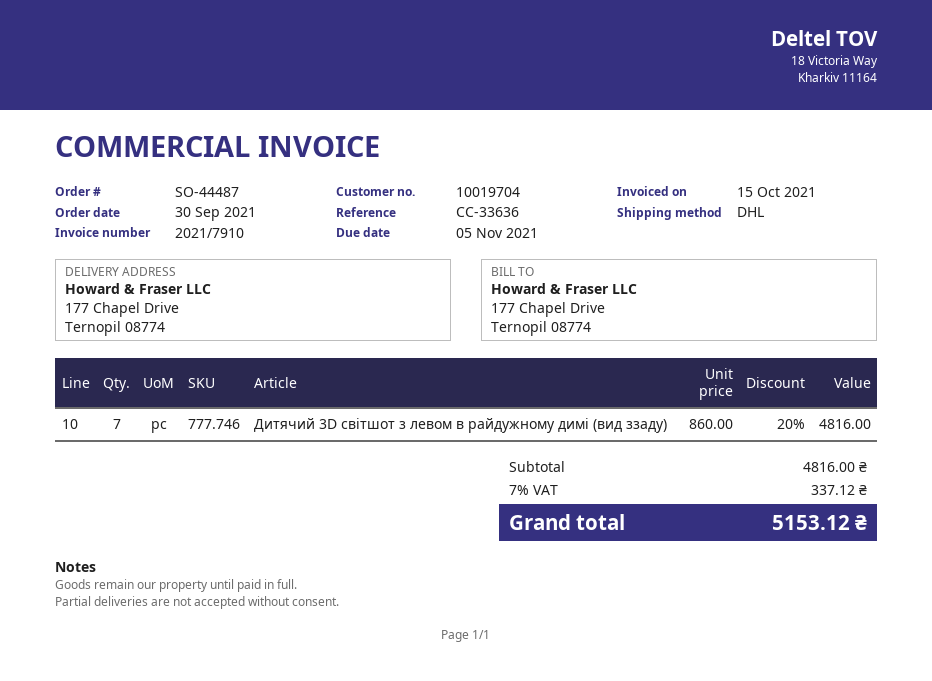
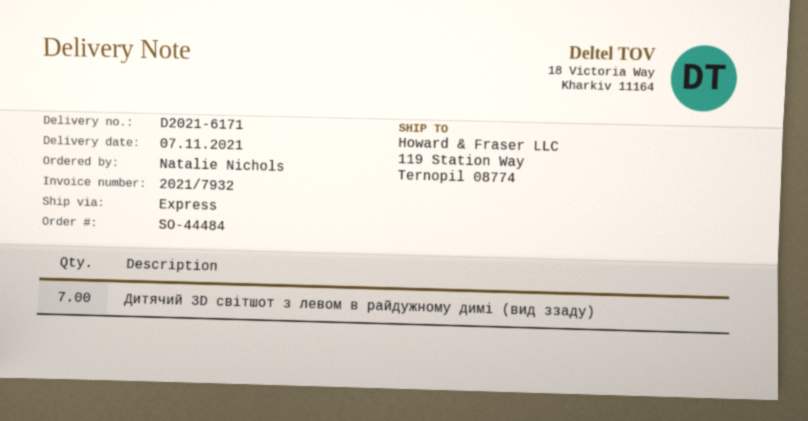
order number: SO-44487 -> SO-44484
invoice number: 2021/7910 -> 2021/7932
shipping method: DHL -> express
ship to: 177 Chapel Drive, Ternopil 08774 -> 119 Station Way, Ternopil 08774

